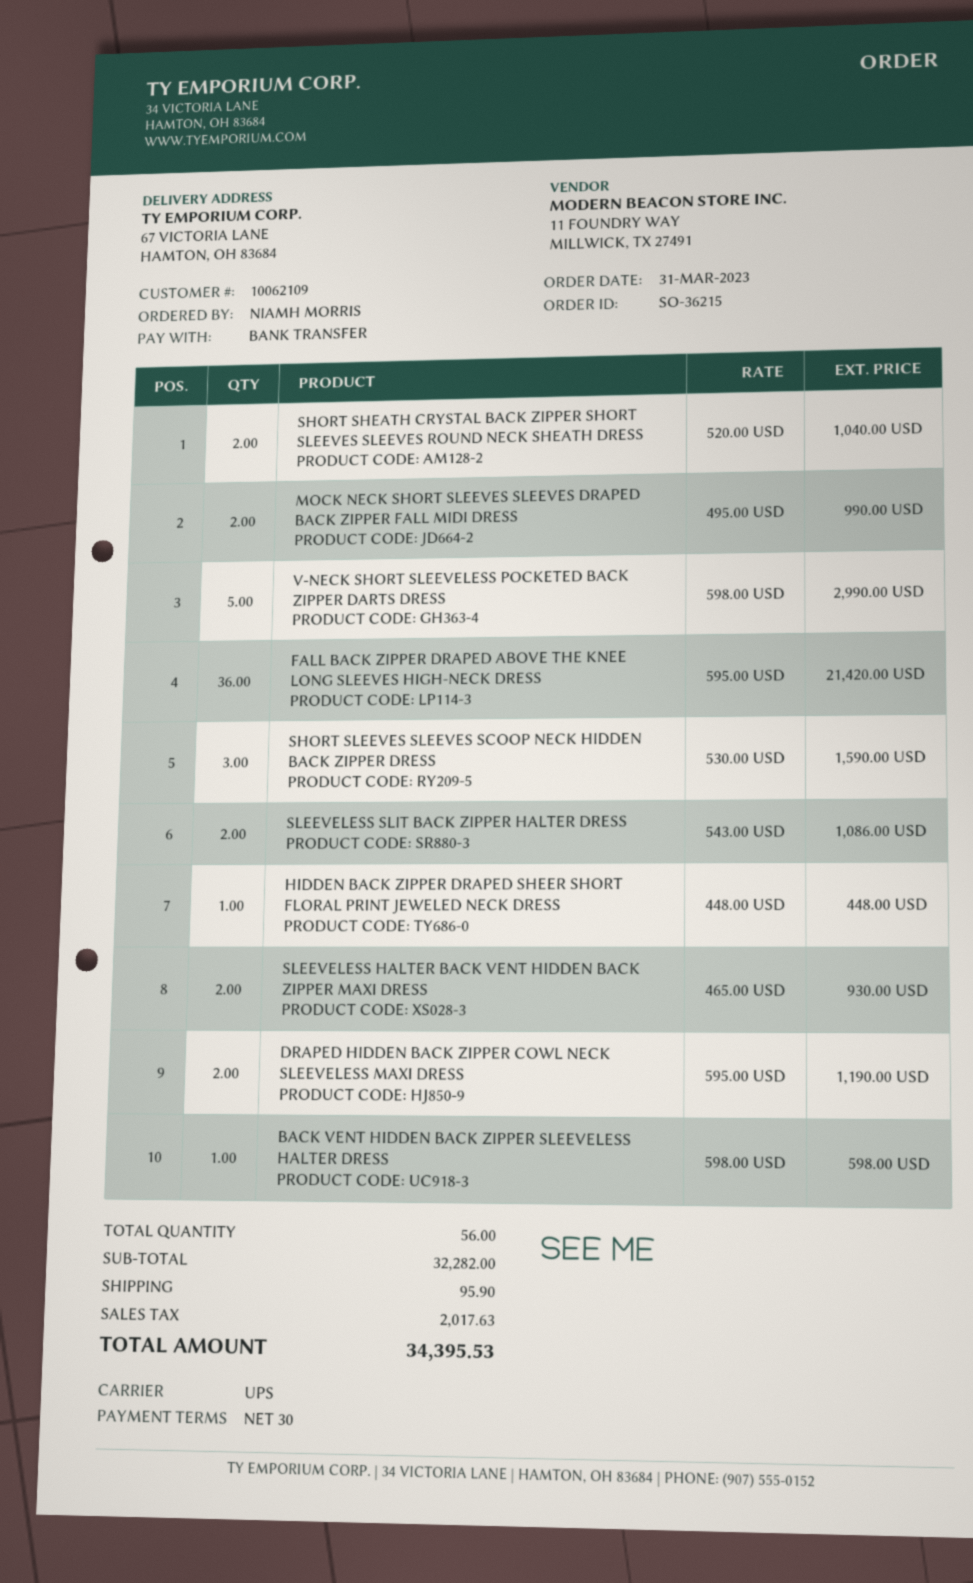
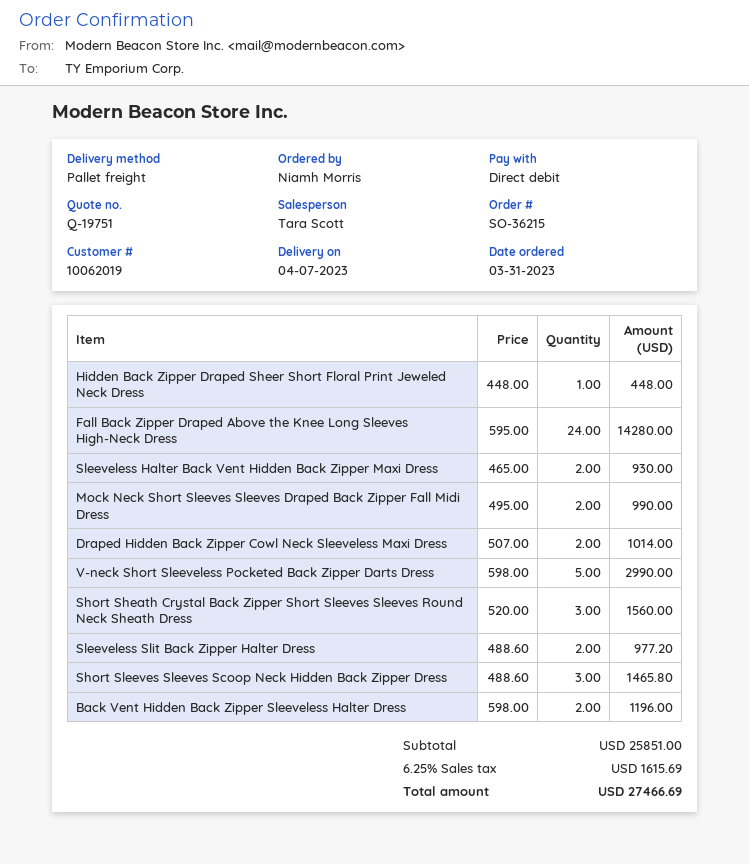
customer number: 10062109 -> 10062019
payment method: bank transfer -> direct debit
shipping method: UPS -> pallet freight
SHORT SHEATH CRYSTAL BACK ZIPPER SHORT SLEEVES SLEEVES ROUND NECK SHEATH DRESS: 2 x 520.00 = 1040.00 -> 3 x 520.00 = 1560.00
FALL BACK ZIPPER DRAPED ABOVE THE KNEE LONG SLEEVES HIGH-NECK DRESS: 36 x 595.00 = 21420.00 -> 24 x 595.00 = 14280.00
SHORT SLEEVES SLEEVES SCOOP NECK HIDDEN BACK ZIPPER DRESS: 3 x 530.00 = 1590.00 -> 3 x 488.60 = 1465.80
SLEEVELESS SLIT BACK ZIPPER HALTER DRESS: 2 x 543.00 = 1086.00 -> 2 x 488.60 = 977.20
DRAPED HIDDEN BACK ZIPPER COWL NECK SLEEVELESS MAXI DRESS: 2 x 595.00 = 1190.00 -> 2 x 507.00 = 1014.00
BACK VENT HIDDEN BACK ZIPPER SLEEVELESS HALTER DRESS: 1 x 598.00 = 598.00 -> 2 x 598.00 = 1196.00
subtotal: 32282.00 -> 25851.00
shipping: 95.90 -> none
tax: 2017.63 -> 1615.69
total: 34395.53 -> 27466.69

